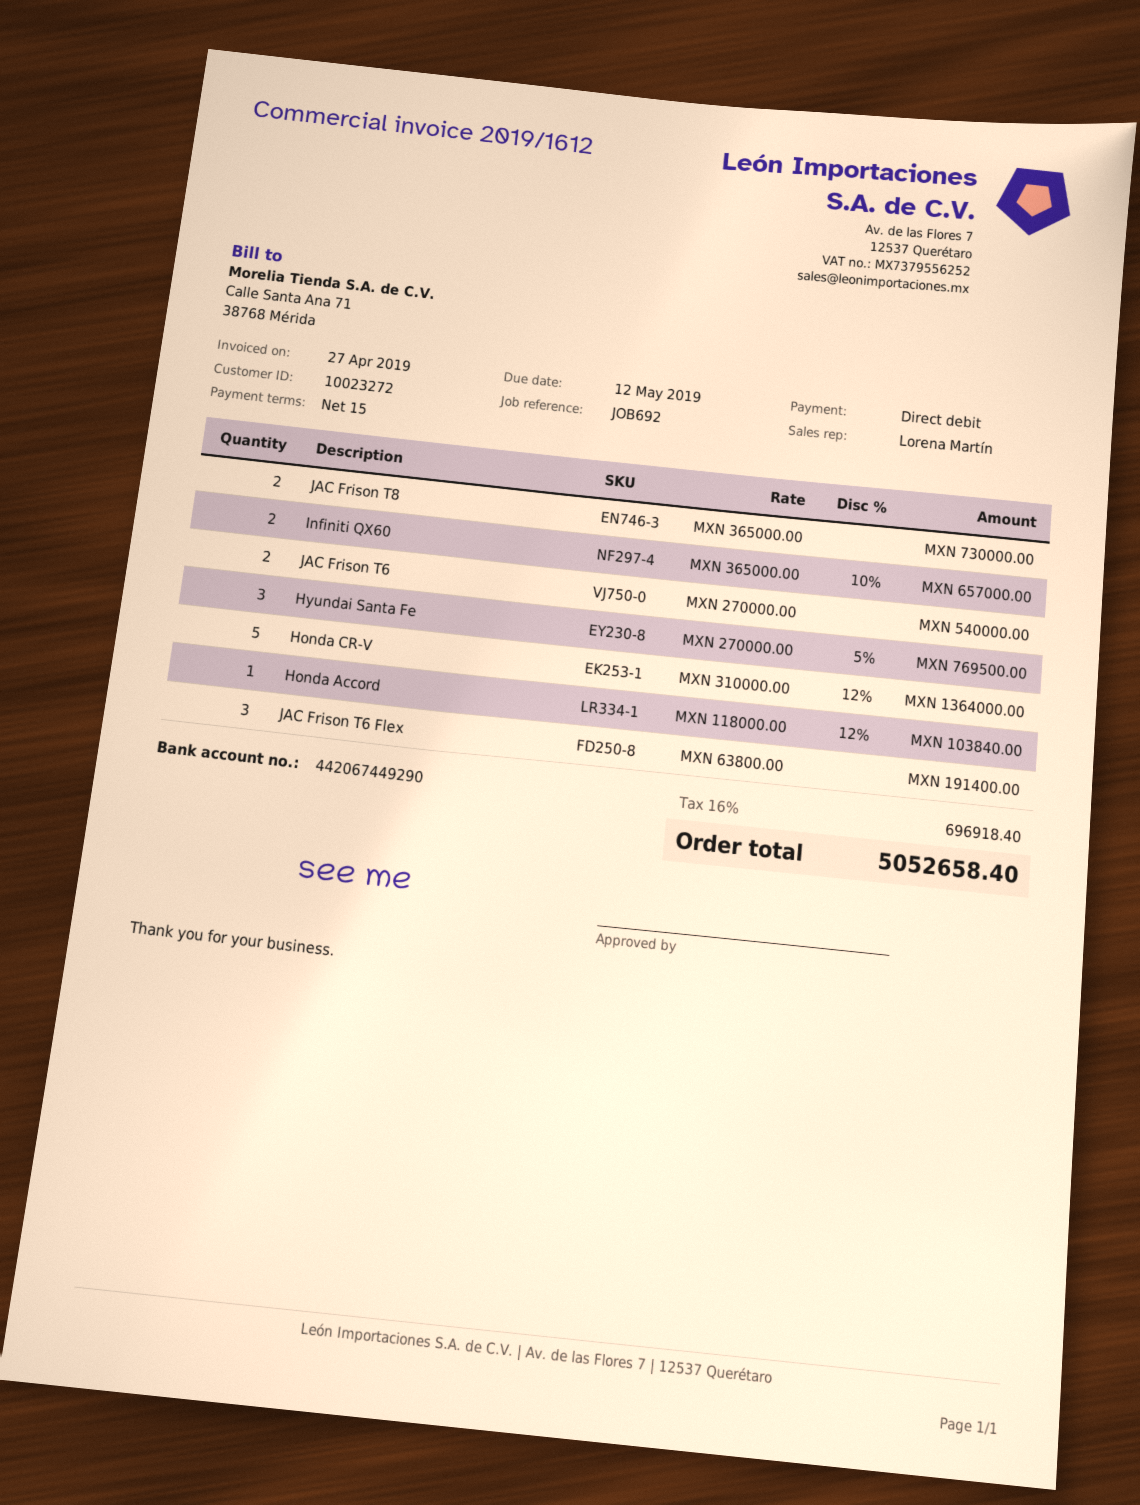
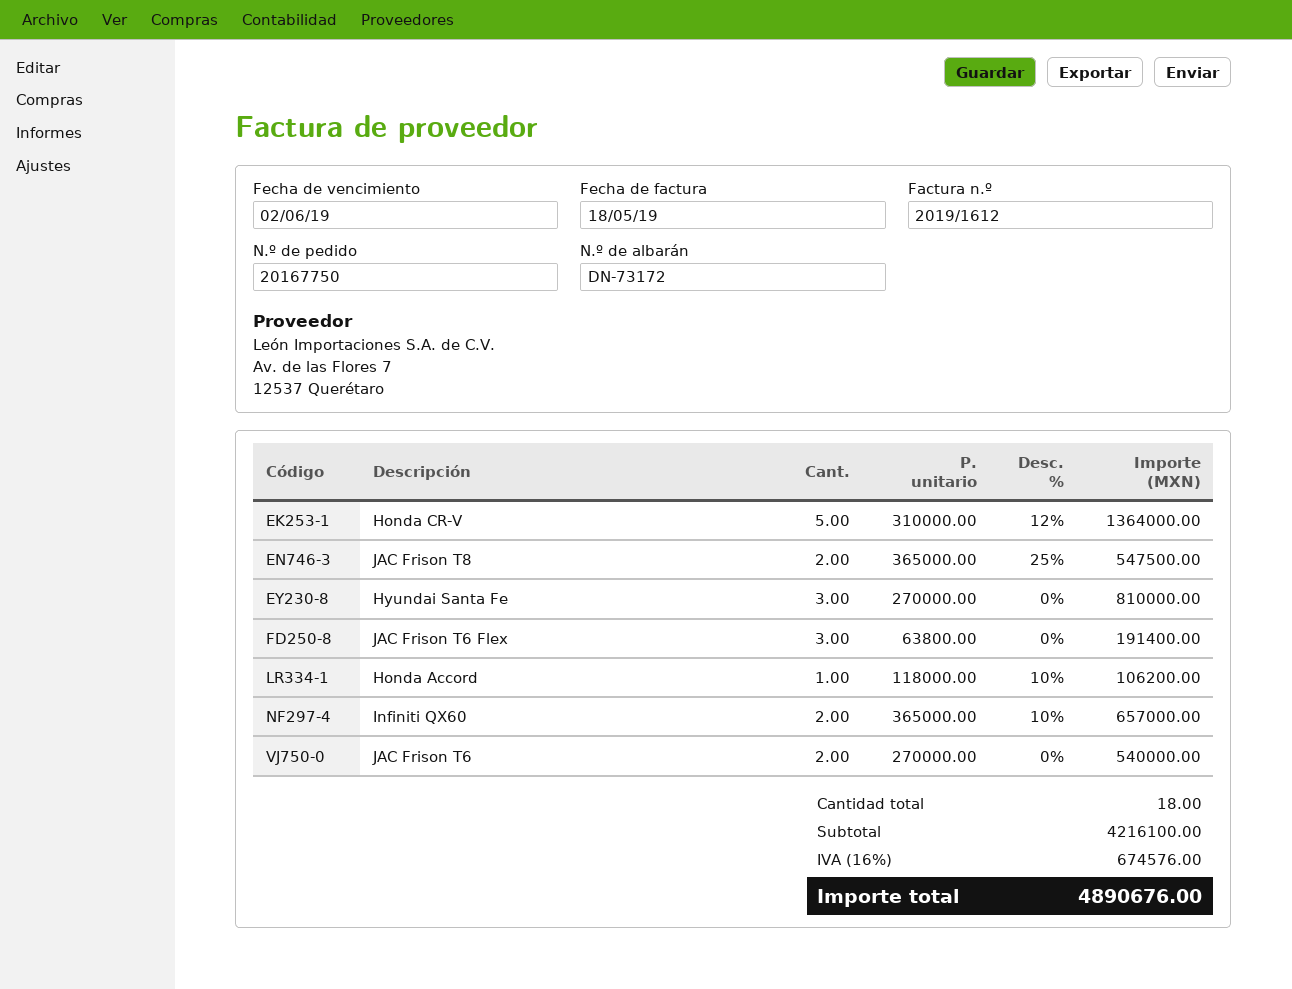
invoice date: 2019-04-27 -> 2019-05-18
due date: 2019-05-12 -> 2019-06-02
JAC Frison T8: 2 x 365000.00 = 730000.00 -> 2 x 365000.00 - 25% = 547500.00
Hyundai Santa Fe: 3 x 270000.00 - 5% = 769500.00 -> 3 x 270000.00 = 810000.00
Honda Accord: 1 x 118000.00 - 12% = 103840.00 -> 1 x 118000.00 - 10% = 106200.00
tax: 16% = 696918.40 -> 16% = 674576.00
total: 5052658.40 -> 4890676.00

